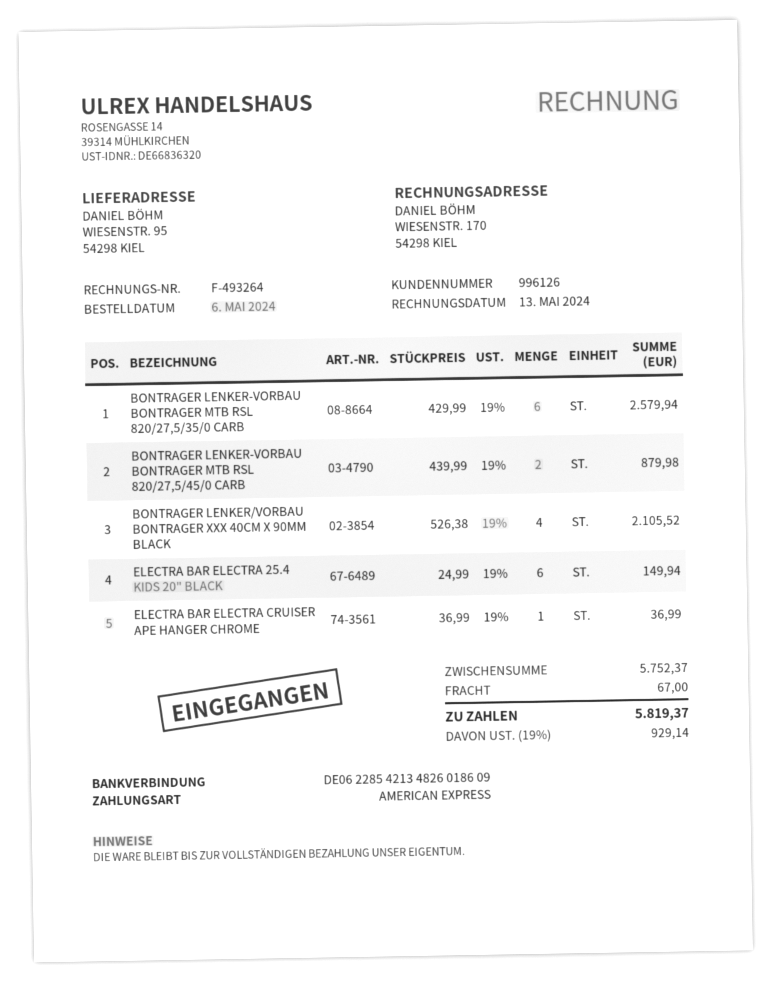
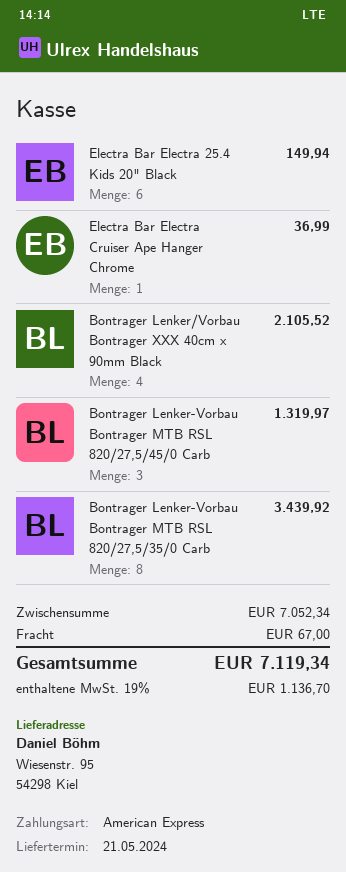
BONTRAGER LENKER-VORBAU BONTRAGER MTB RSL 820/27,5/35/0 CARB: 6 for 2579.94 -> 8 for 3439.92
BONTRAGER LENKER-VORBAU BONTRAGER MTB RSL 820/27,5/45/0 CARB: 2 for 879.98 -> 3 for 1319.97
subtotal: 5752.37 -> 7052.34
tax: 19% = 929.14 -> 19% = 1136.70
total: 5819.37 -> 7119.34

